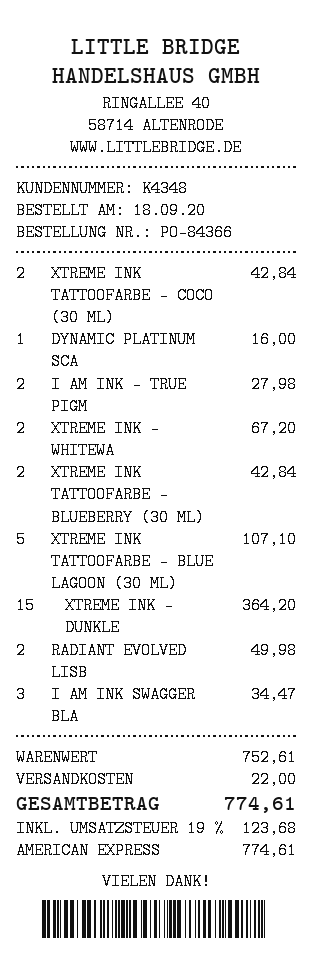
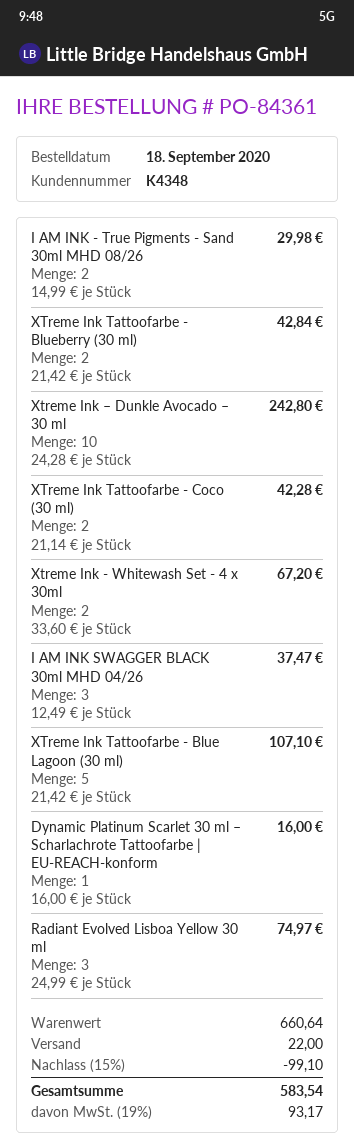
order number: PO-84366 -> PO-84361
XTREME INK TATTOOFARBE - COCO (30 ML): 2 for 42.84 -> 2 for 42.28
I AM INK - TRUE PIGM: 2 for 27.98 -> 2 for 29.98
XTREME INK – DUNKLE: 15 for 364.20 -> 10 for 242.80
RADIANT EVOLVED LISB: 2 for 49.98 -> 3 for 74.97
I AM INK SWAGGER BLA: 3 for 34.47 -> 3 for 37.47
subtotal: 752.61 -> 660.64
discount: none -> 15% = 99.10
tax: 19% = 123.68 -> 19% = 93.17
total: 774.61 -> 583.54

